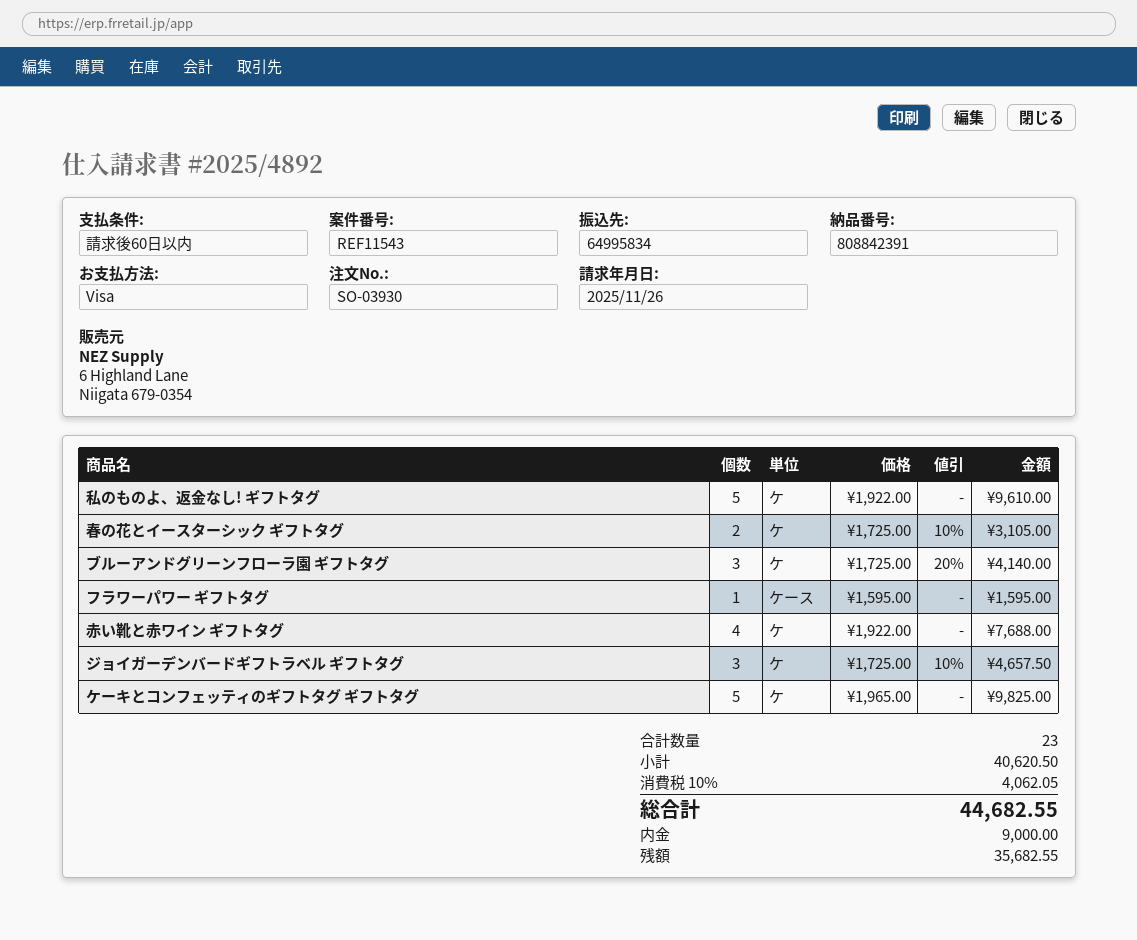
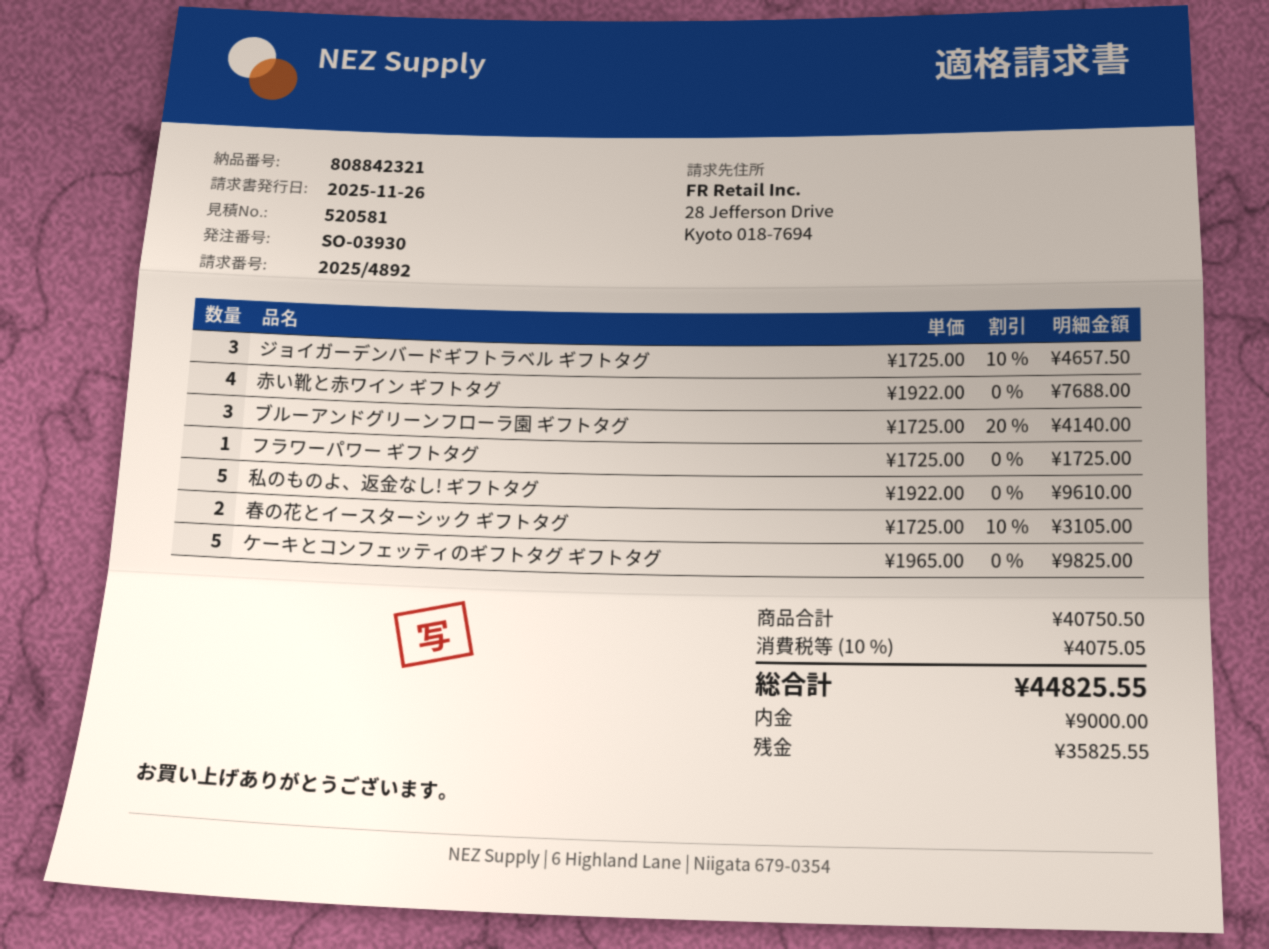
delivery note number: 808842391 -> 808842321
フラワーパワー ギフトタグ: 1 x 1595.00 = 1595.00 -> 1 x 1725.00 = 1725.00
subtotal: 40620.50 -> 40750.50
tax: 10% = 4062.05 -> 10% = 4075.05
total: 44682.55 -> 44825.55
balance: 35682.55 -> 35825.55

